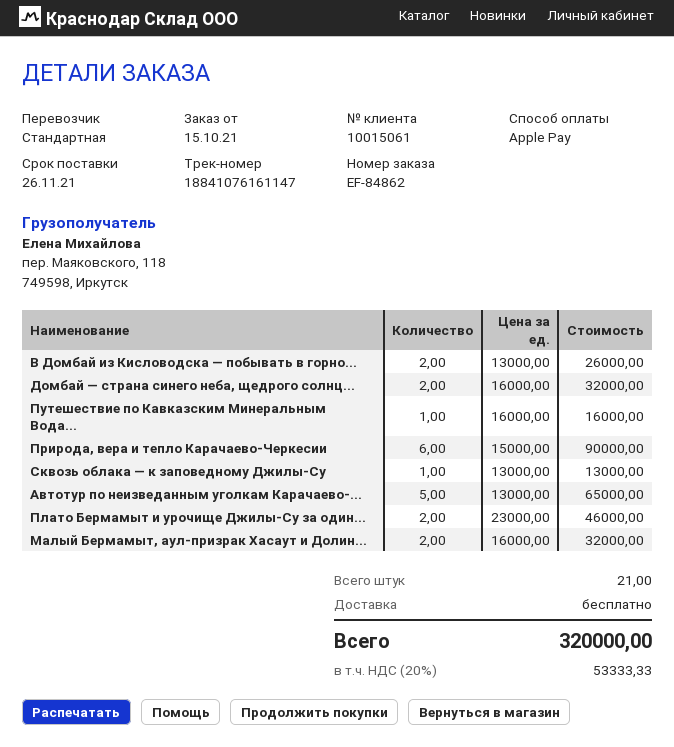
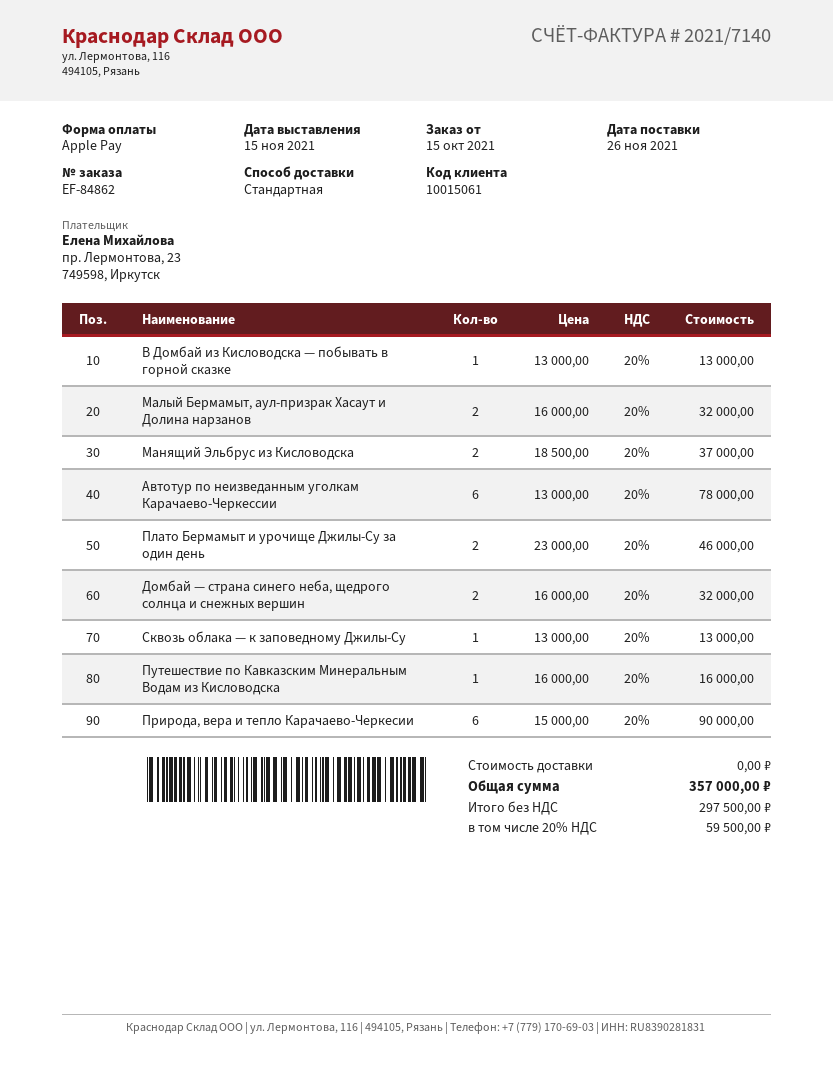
В Домбай из Кисловодска — побывать в горно...: 2 x 13000.00 = 26000.00 -> 1 x 13000.00 = 13000.00
Автотур по неизведанным уголкам Карачаево-...: 5 x 13000.00 = 65000.00 -> 6 x 13000.00 = 78000.00
Манящий Эльбрус из Кисловодска: none -> 2 x 18500.00 = 37000.00
tax: 20% = 53333.33 -> 20% = 59500.00
total: 320000.00 -> 357000.00

